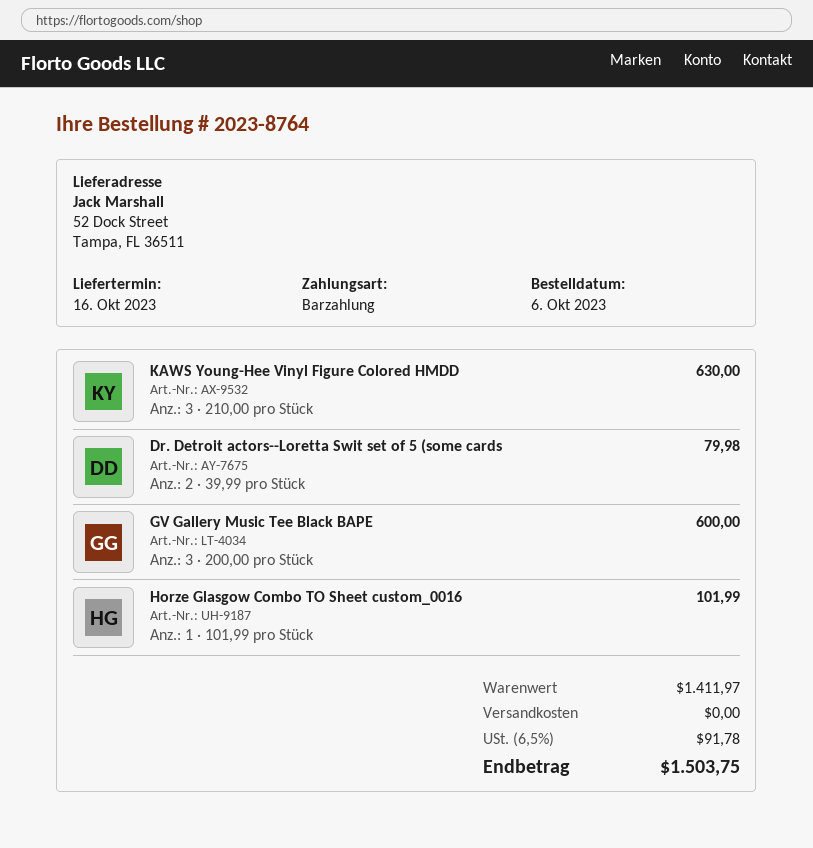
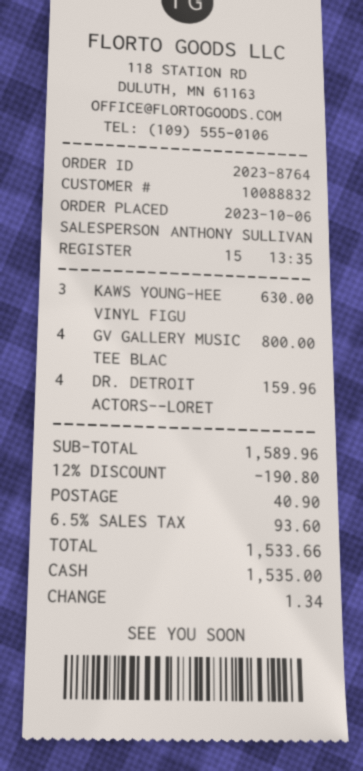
Dr. Detroit actors--Loretta Swit set of 5 (some cards: 2 for 79.98 -> 4 for 159.96
GV Gallery Music Tee Black BAPE: 3 for 600.00 -> 4 for 800.00
Horze Glasgow Combo TO Sheet custom_0016: 1 for 101.99 -> none
subtotal: 1411.97 -> 1589.96
discount: none -> 12% = 190.80
shipping: 0.00 -> 40.90
tax: 6.5% = 91.78 -> 6.5% = 93.60
total: 1503.75 -> 1533.66

